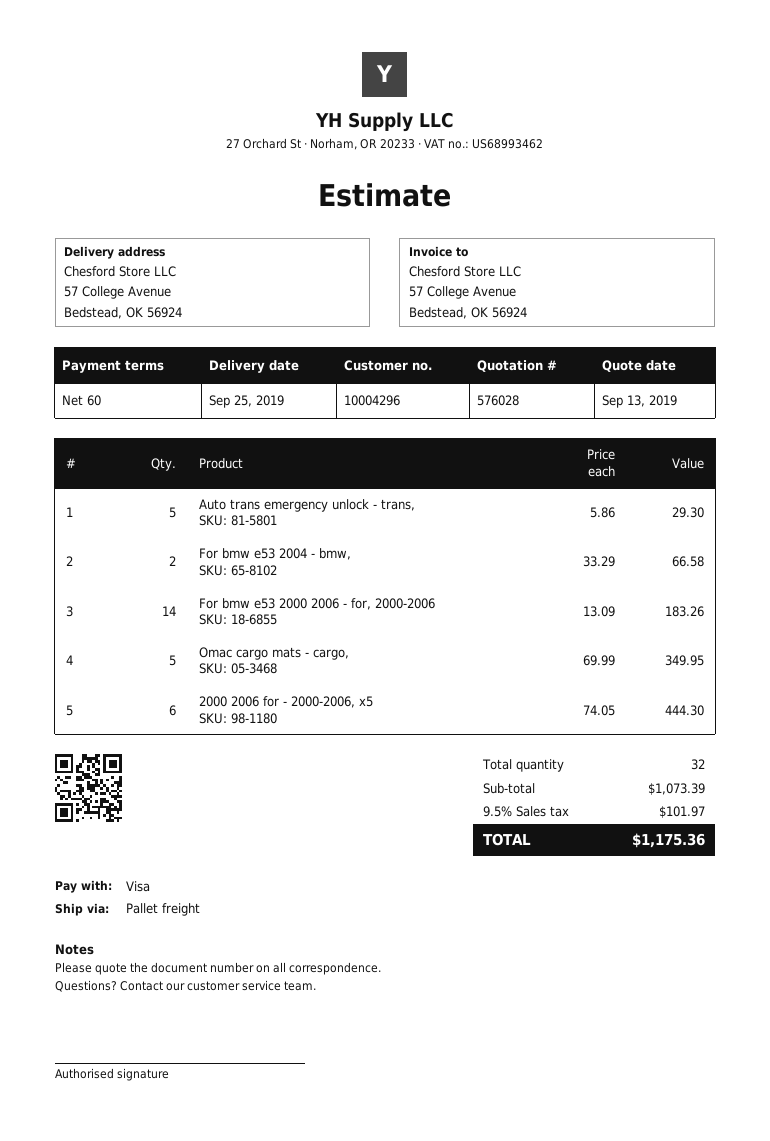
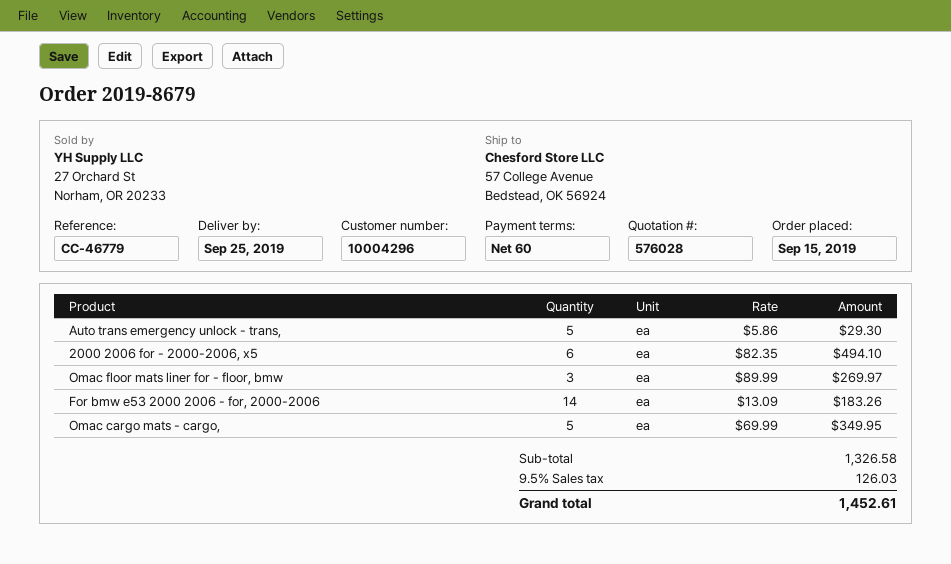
For bmw e53 2004 - bmw,: 2 x 33.29 = 66.58 -> none
2000 2006 for - 2000-2006, x5: 6 x 74.05 = 444.30 -> 6 x 82.35 = 494.10
Omac floor mats liner for - floor, bmw: none -> 3 x 89.99 = 269.97
subtotal: 1073.39 -> 1326.58
tax: 9.5% = 101.97 -> 9.5% = 126.03
total: 1175.36 -> 1452.61

